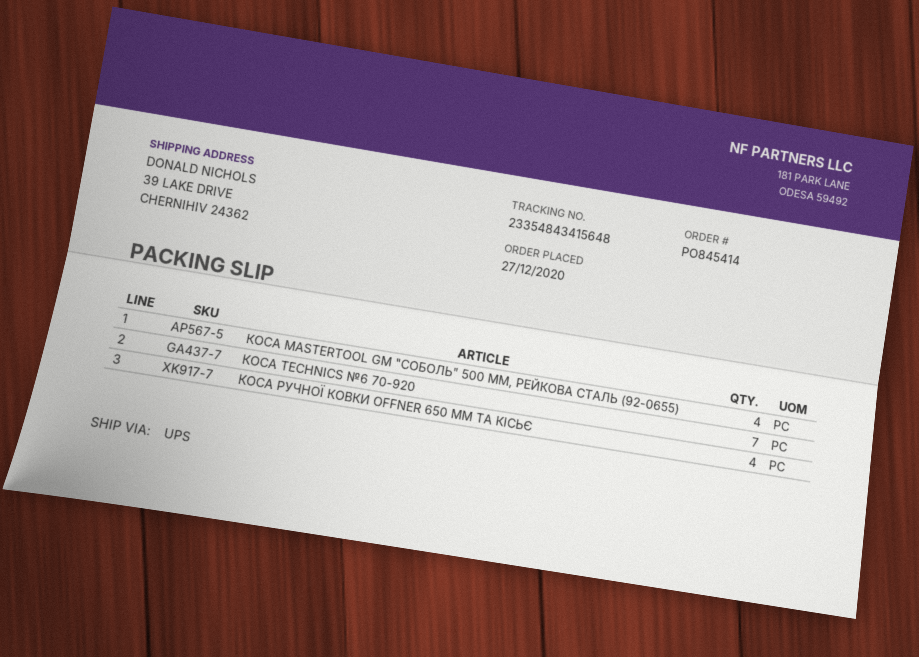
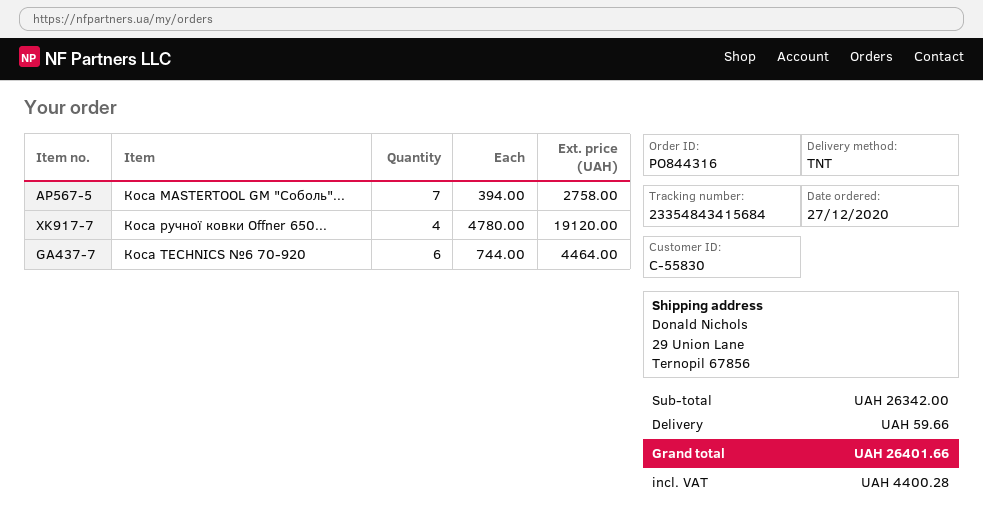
order number: PO845414 -> PO844316
shipping method: UPS -> TNT
tracking number: 23354843415648 -> 23354843415684
ship to: 39 LAKE DRIVE, CHERNIHIV 24362 -> 29 Union Lane, Ternopil 67856
КОСА MASTERTOOL GM "СОБОЛЬ" 500 ММ, РЕЙКОВА СТАЛЬ (92-0655): 4 -> 7
КОСА TECHNICS №6 70-920: 7 -> 6

